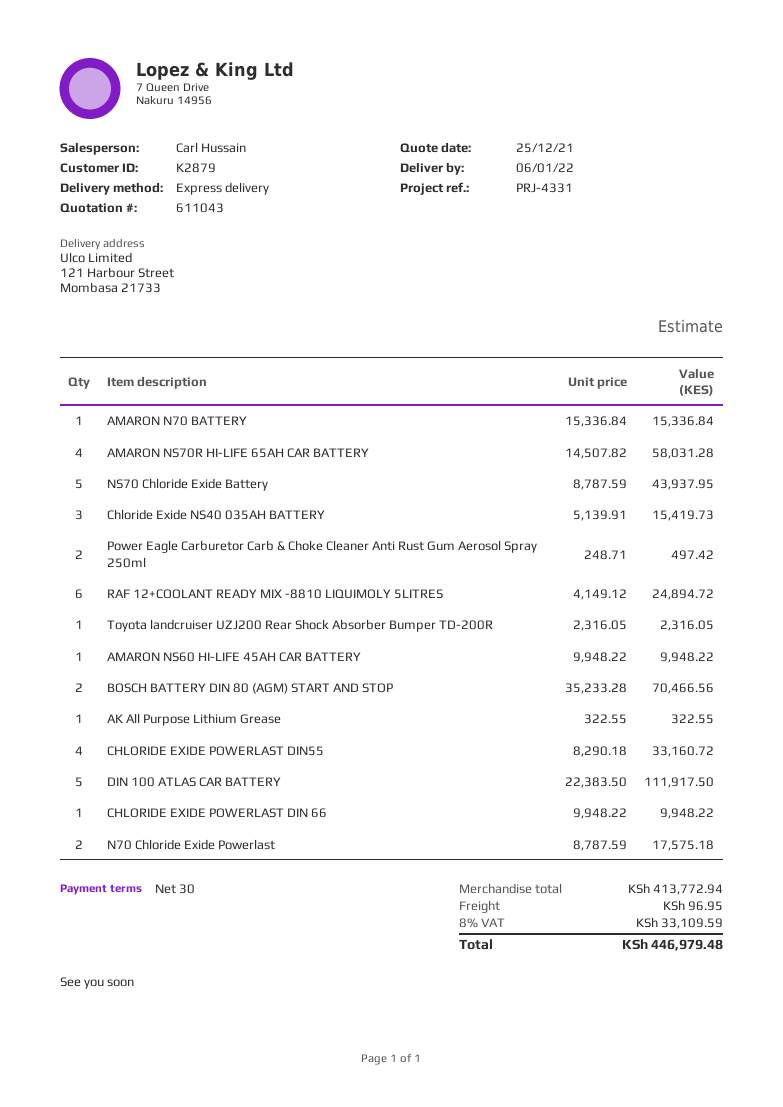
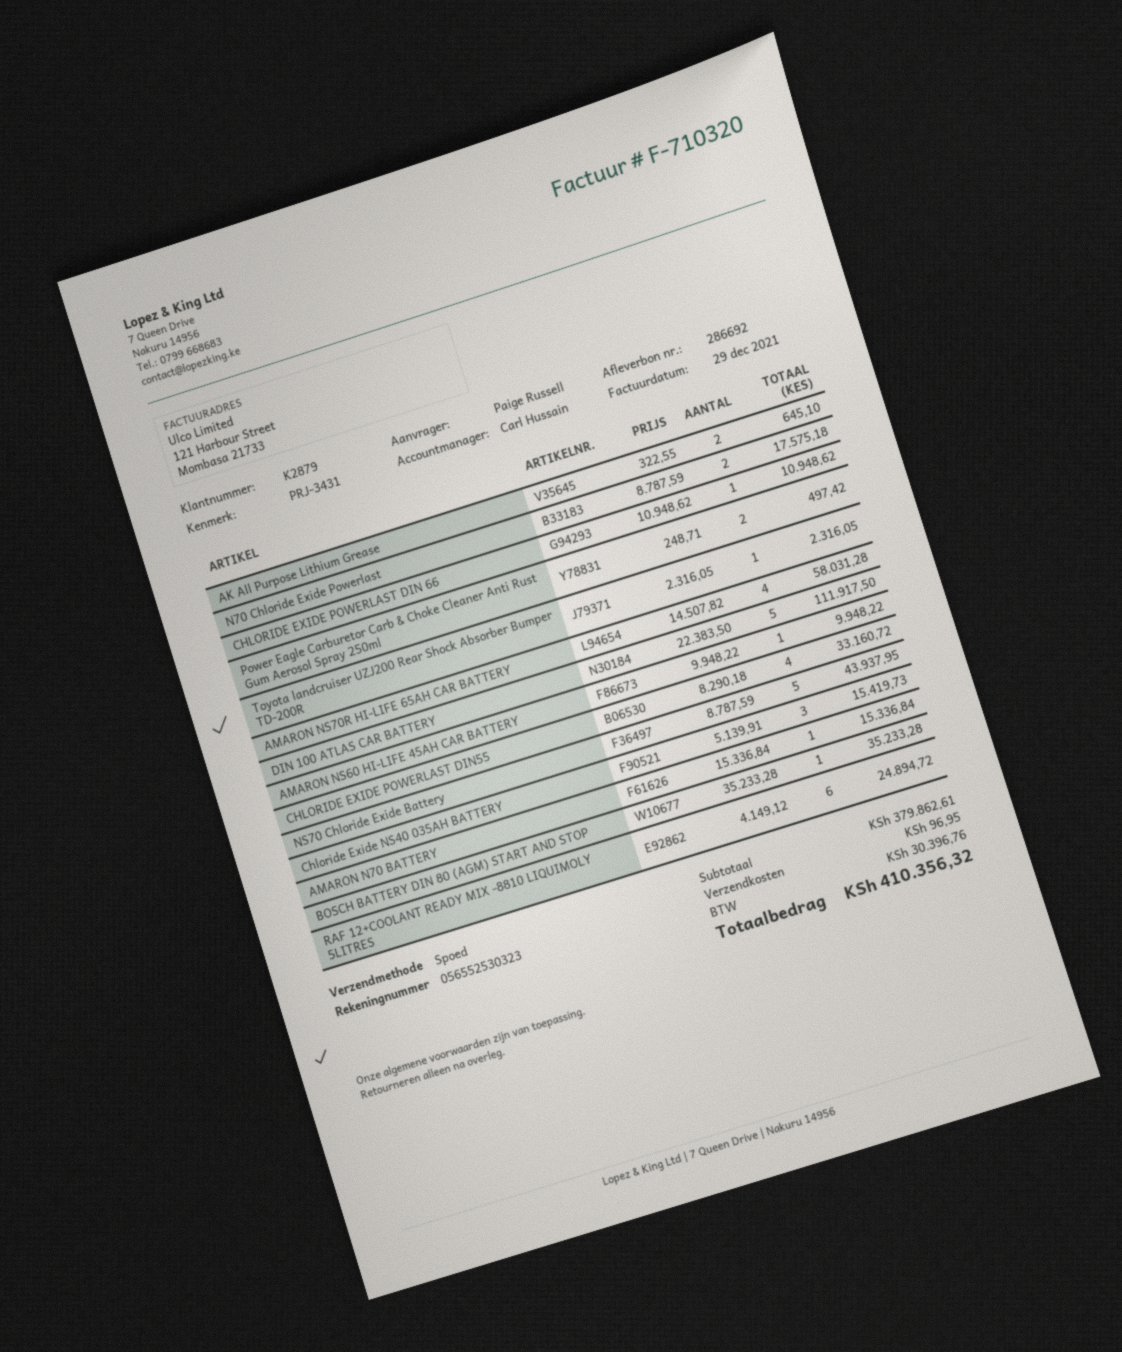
reference: PRJ-4331 -> PRJ-3431
BOSCH BATTERY DIN 80 (AGM) START AND STOP: 2 x 35233.28 = 70466.56 -> 1 x 35233.28 = 35233.28
AK All Purpose Lithium Grease: 1 x 322.55 = 322.55 -> 2 x 322.55 = 645.10
CHLORIDE EXIDE POWERLAST DIN 66: 1 x 9948.22 = 9948.22 -> 1 x 10948.62 = 10948.62
subtotal: 413772.94 -> 379862.61
tax: 33109.59 -> 30396.76
total: 446979.48 -> 410356.32

